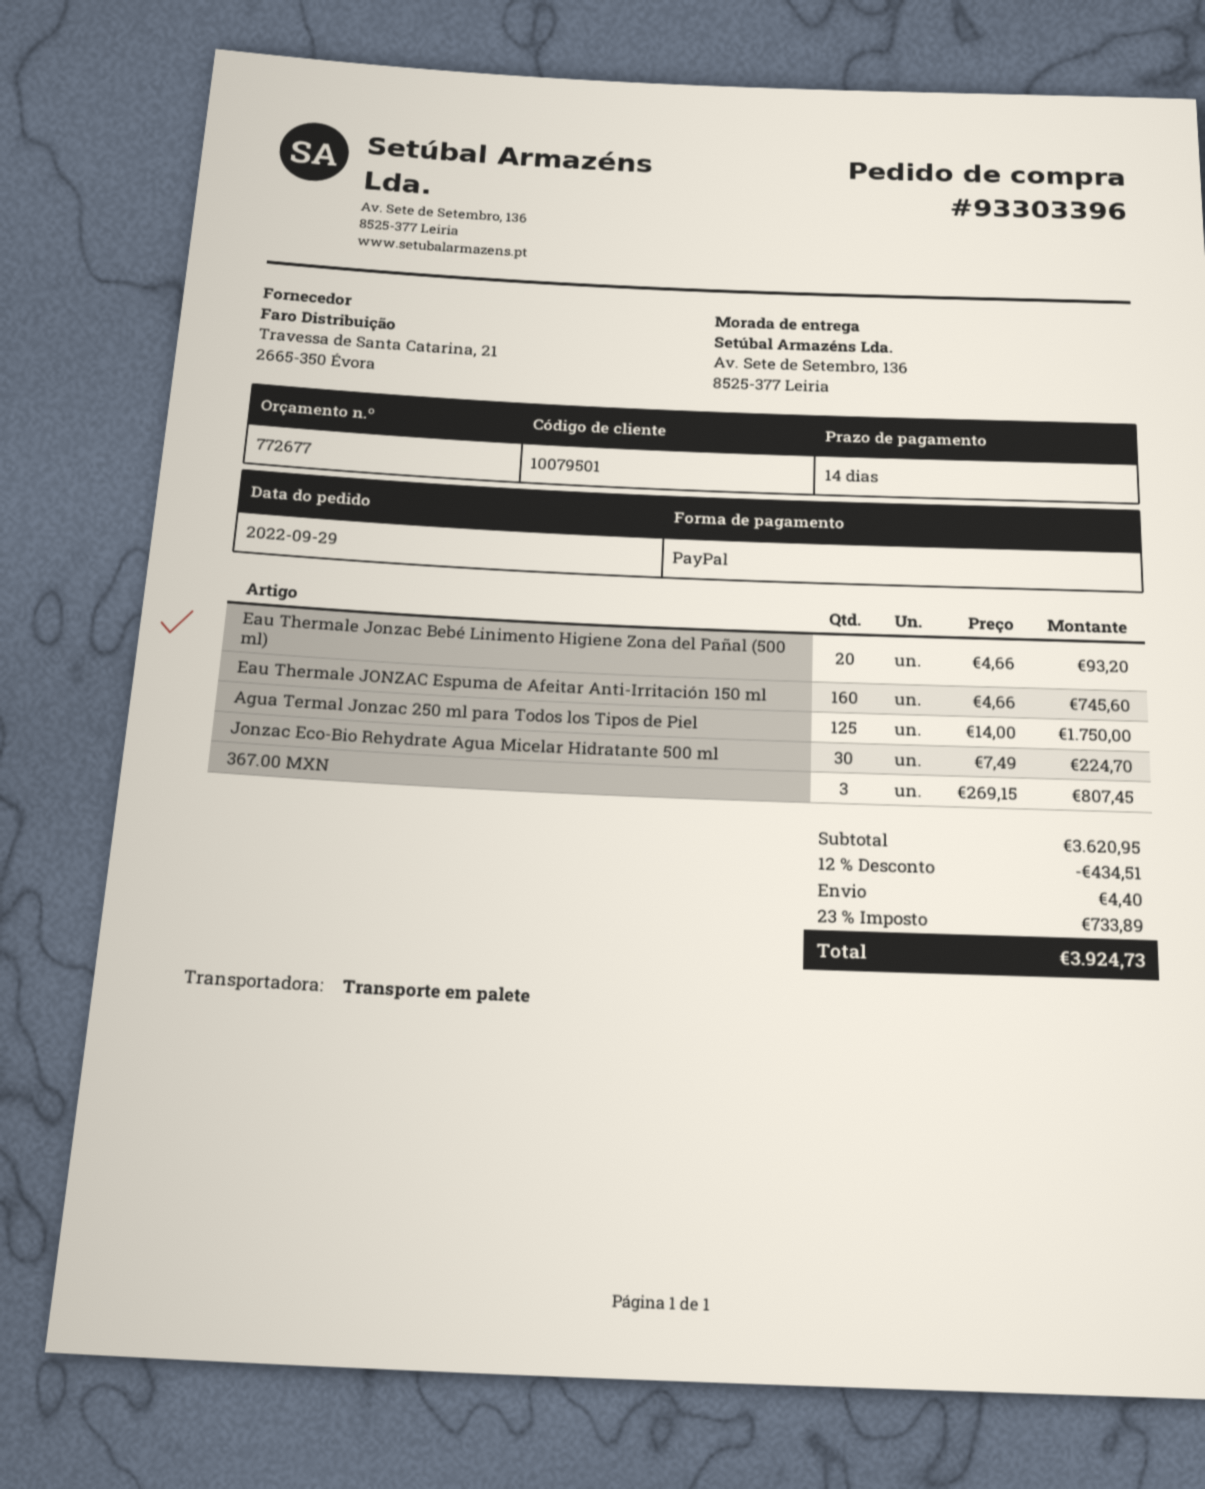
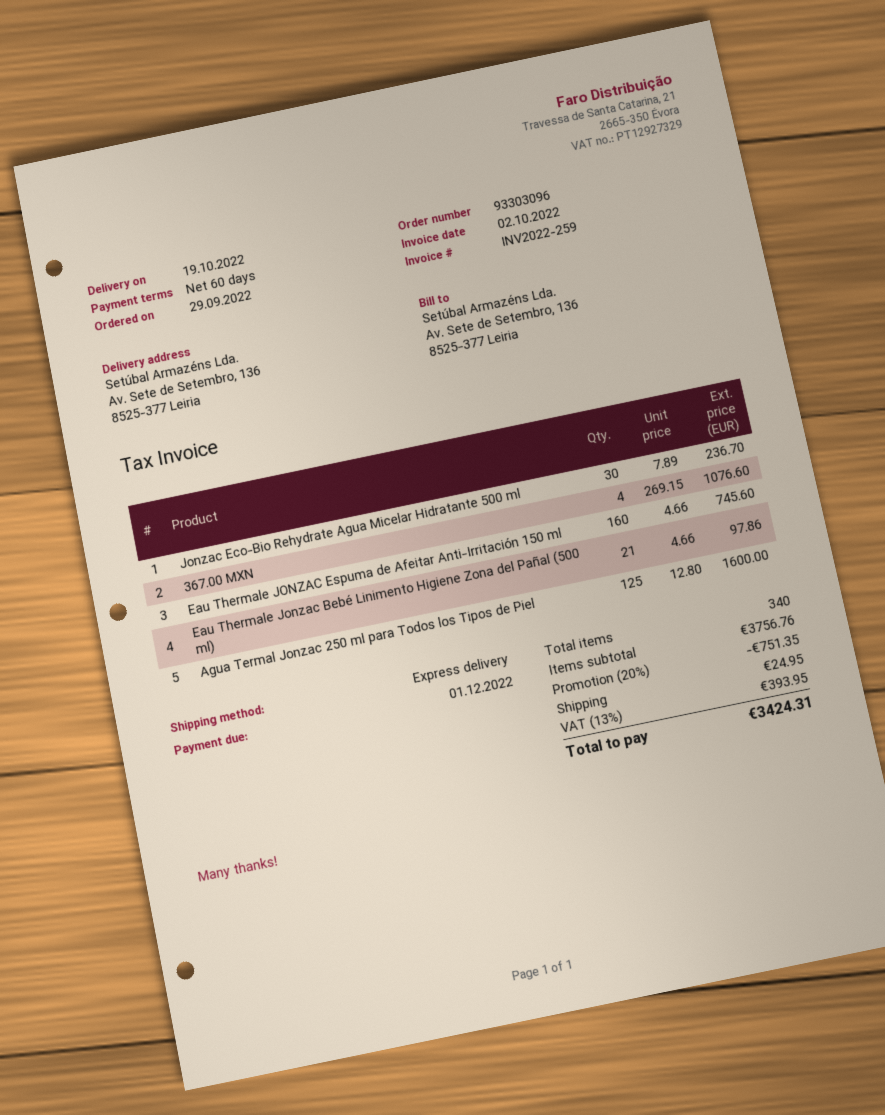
order number: 93303396 -> 93303096
payment terms: 14 days -> 60 days
shipping method: pallet freight -> express
Eau Thermale Jonzac Bebé Linimento Higiene Zona del Pañal (500 ml): 20 x 4.66 = 93.20 -> 21 x 4.66 = 97.86
Agua Termal Jonzac 250 ml para Todos los Tipos de Piel: 125 x 14.00 = 1750.00 -> 125 x 12.80 = 1600.00
Jonzac Eco-Bio Rehydrate Agua Micelar Hidratante 500 ml: 30 x 7.49 = 224.70 -> 30 x 7.89 = 236.70
367.00 MXN: 3 x 269.15 = 807.45 -> 4 x 269.15 = 1076.60
subtotal: 3620.95 -> 3756.76
discount: 12% = 434.51 -> 20% = 751.35
shipping: 4.40 -> 24.95
tax: 23% = 733.89 -> 13% = 393.95
total: 3924.73 -> 3424.31

